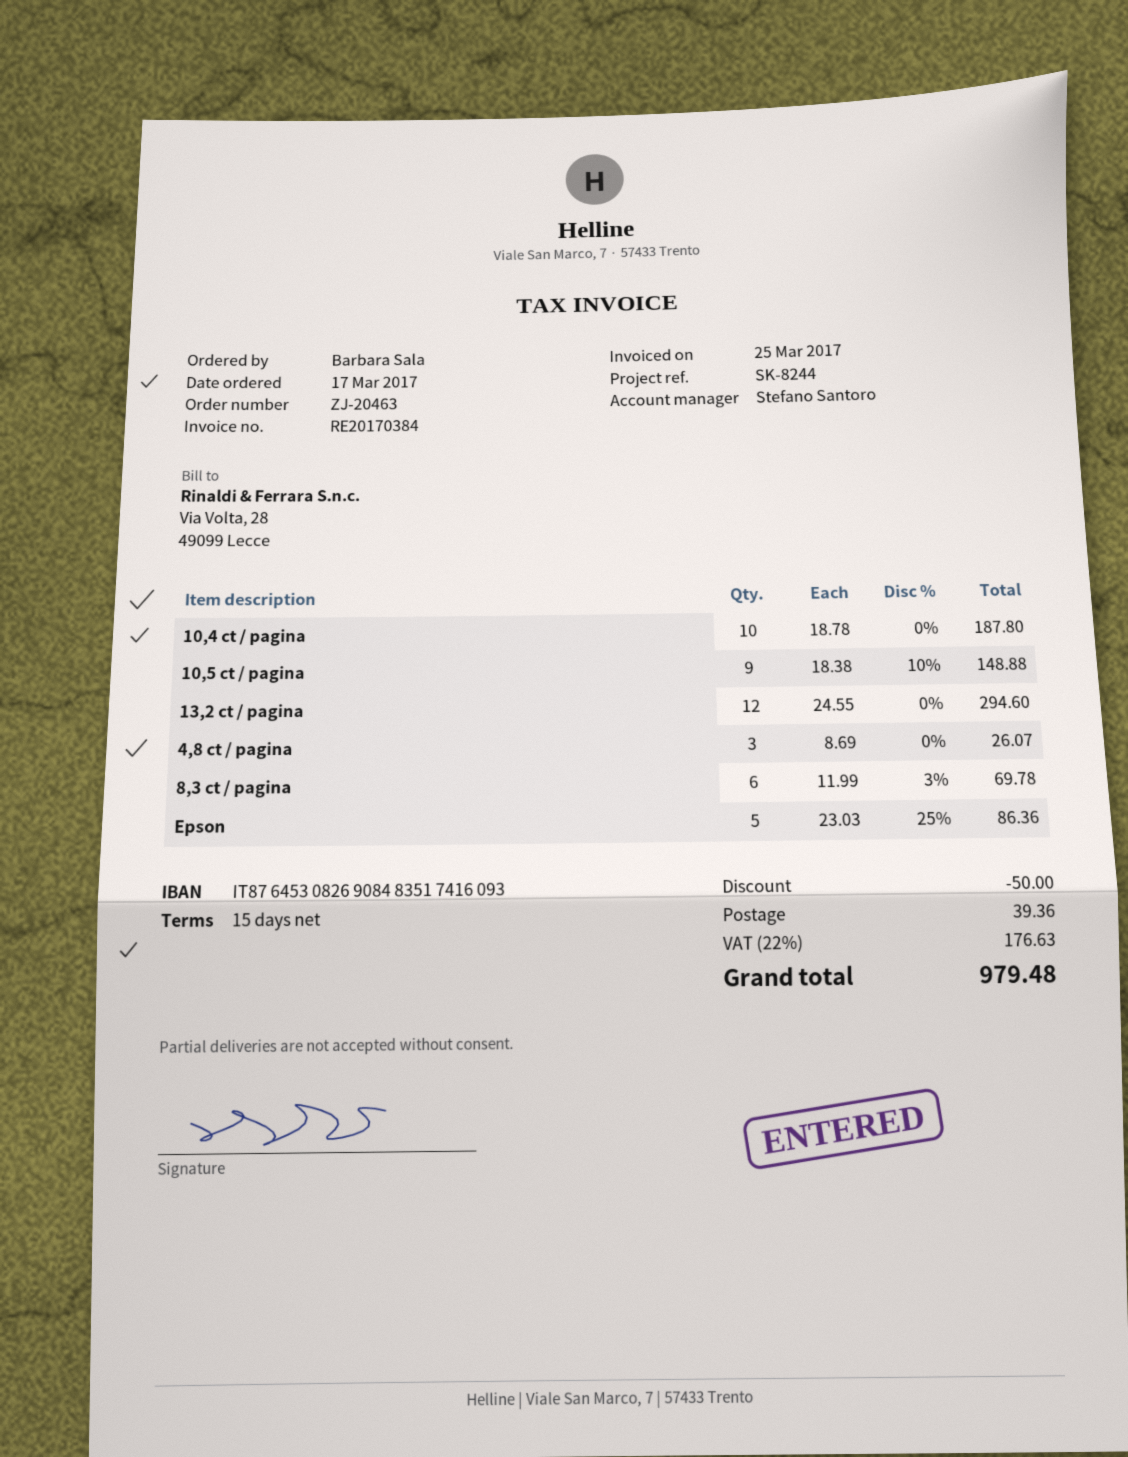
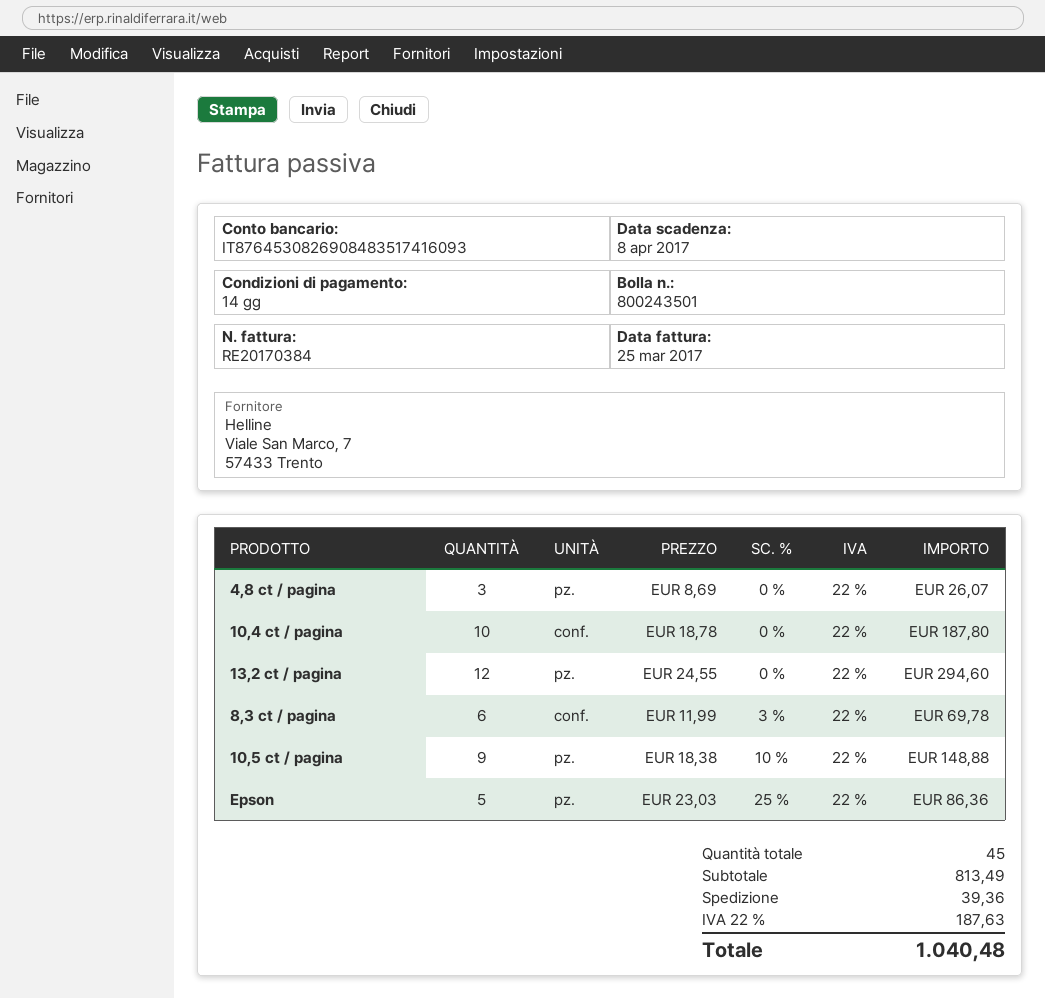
payment terms: 15 days -> 14 days
discount: 50.00 -> none
tax: 22% = 176.63 -> 22% = 187.63
total: 979.48 -> 1040.48

